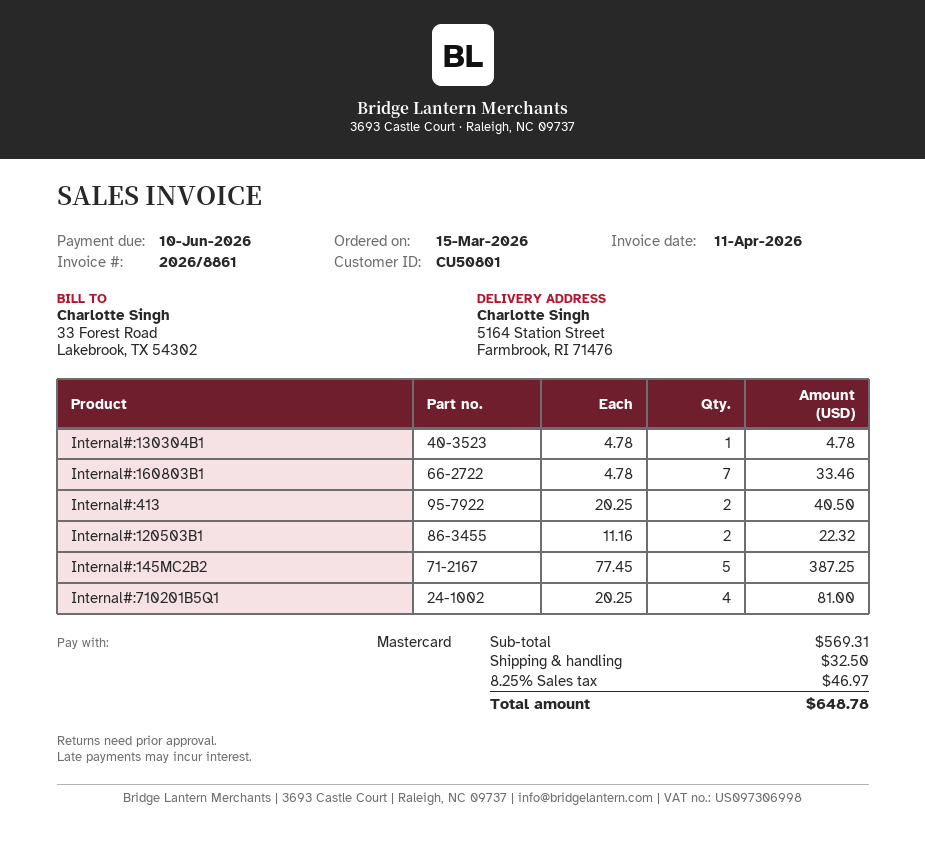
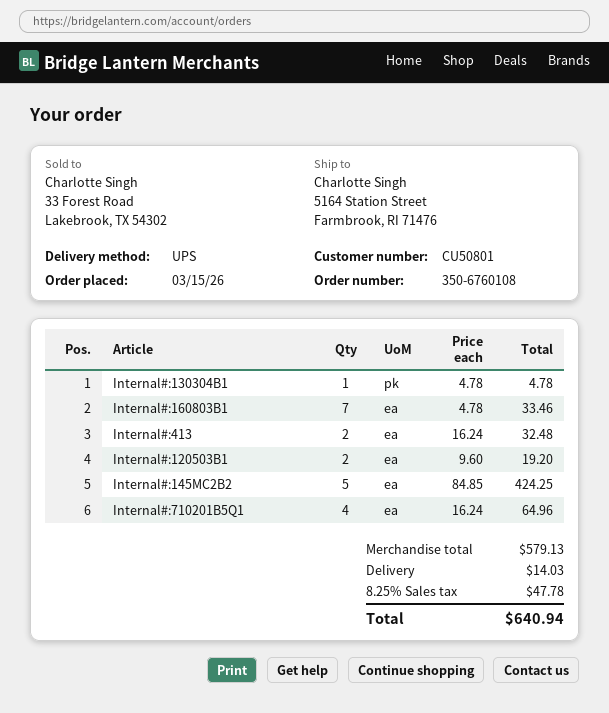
Internal#:413: 2 x 20.25 = 40.50 -> 2 x 16.24 = 32.48
Internal#:120503B1: 2 x 11.16 = 22.32 -> 2 x 9.60 = 19.20
Internal#:145MC2B2: 5 x 77.45 = 387.25 -> 5 x 84.85 = 424.25
Internal#:710201B5Q1: 4 x 20.25 = 81.00 -> 4 x 16.24 = 64.96
subtotal: 569.31 -> 579.13
shipping: 32.50 -> 14.03
tax: 8.25% = 46.97 -> 8.25% = 47.78
total: 648.78 -> 640.94

